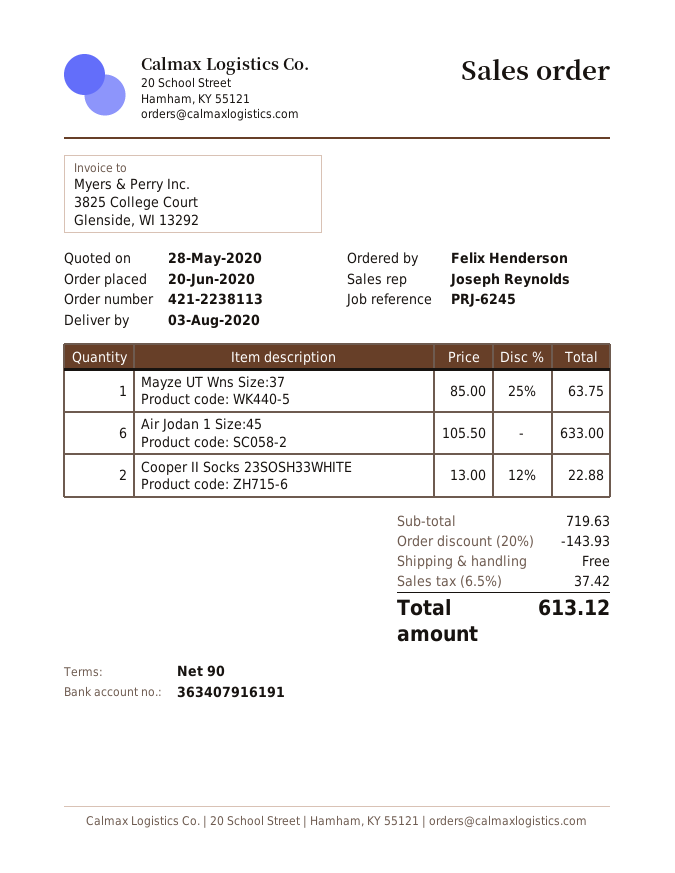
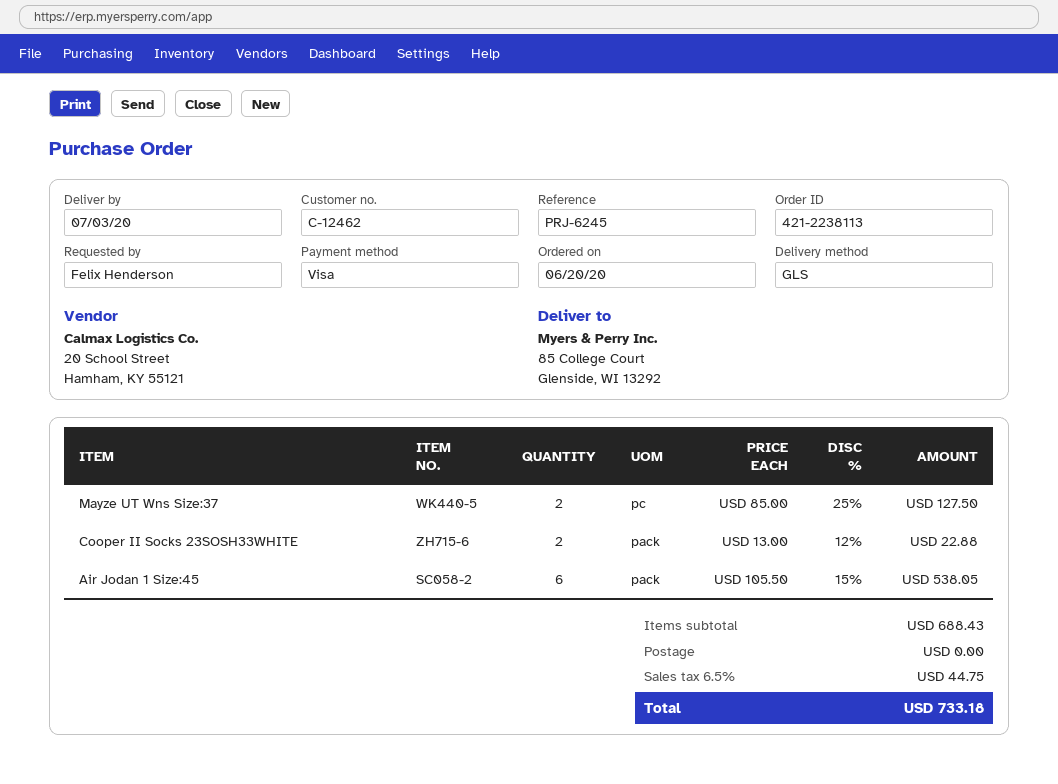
delivery date: 2020-08-03 -> 2020-07-03
Mayze UT Wns Size:37: 1 x 85.00 - 25% = 63.75 -> 2 x 85.00 - 25% = 127.50
Air Jodan 1 Size:45: 6 x 105.50 = 633.00 -> 6 x 105.50 - 15% = 538.05
subtotal: 719.63 -> 688.43
discount: 20% = 143.93 -> none
tax: 6.5% = 37.42 -> 6.5% = 44.75
total: 613.12 -> 733.18

